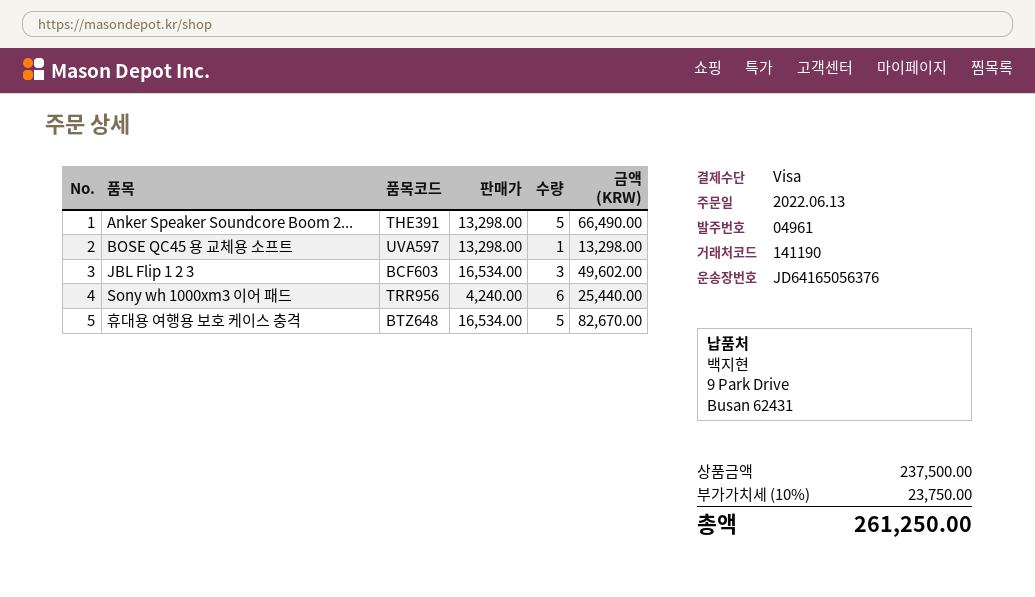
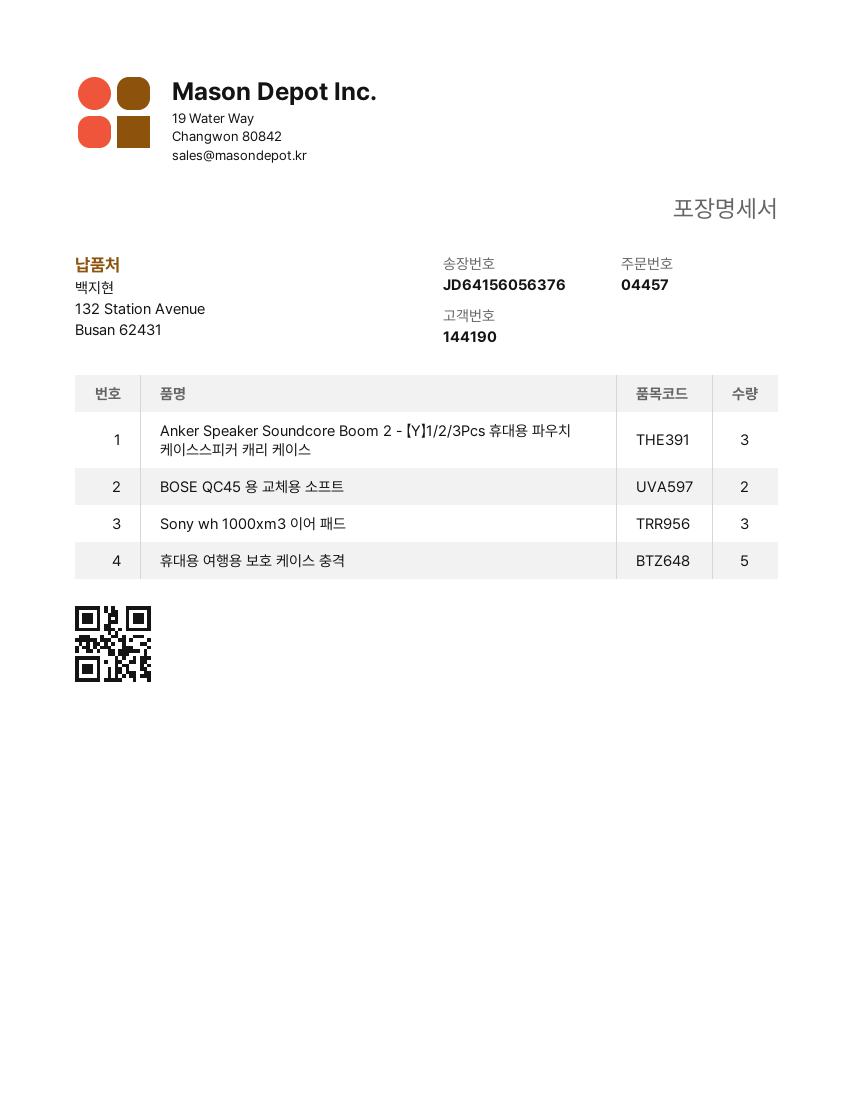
order number: 04961 -> 04457
customer number: 141190 -> 144190
tracking number: JD64165056376 -> JD64156056376
ship to: 9 Park Drive, Busan 62431 -> 132 Station Avenue, Busan 62431
Anker Speaker Soundcore Boom 2...: 5 -> 3
BOSE QC45 용 교체용 소프트: 1 -> 2
JBL Flip 1 2 3: 3 -> none
Sony wh 1000xm3 이어 패드: 6 -> 3

